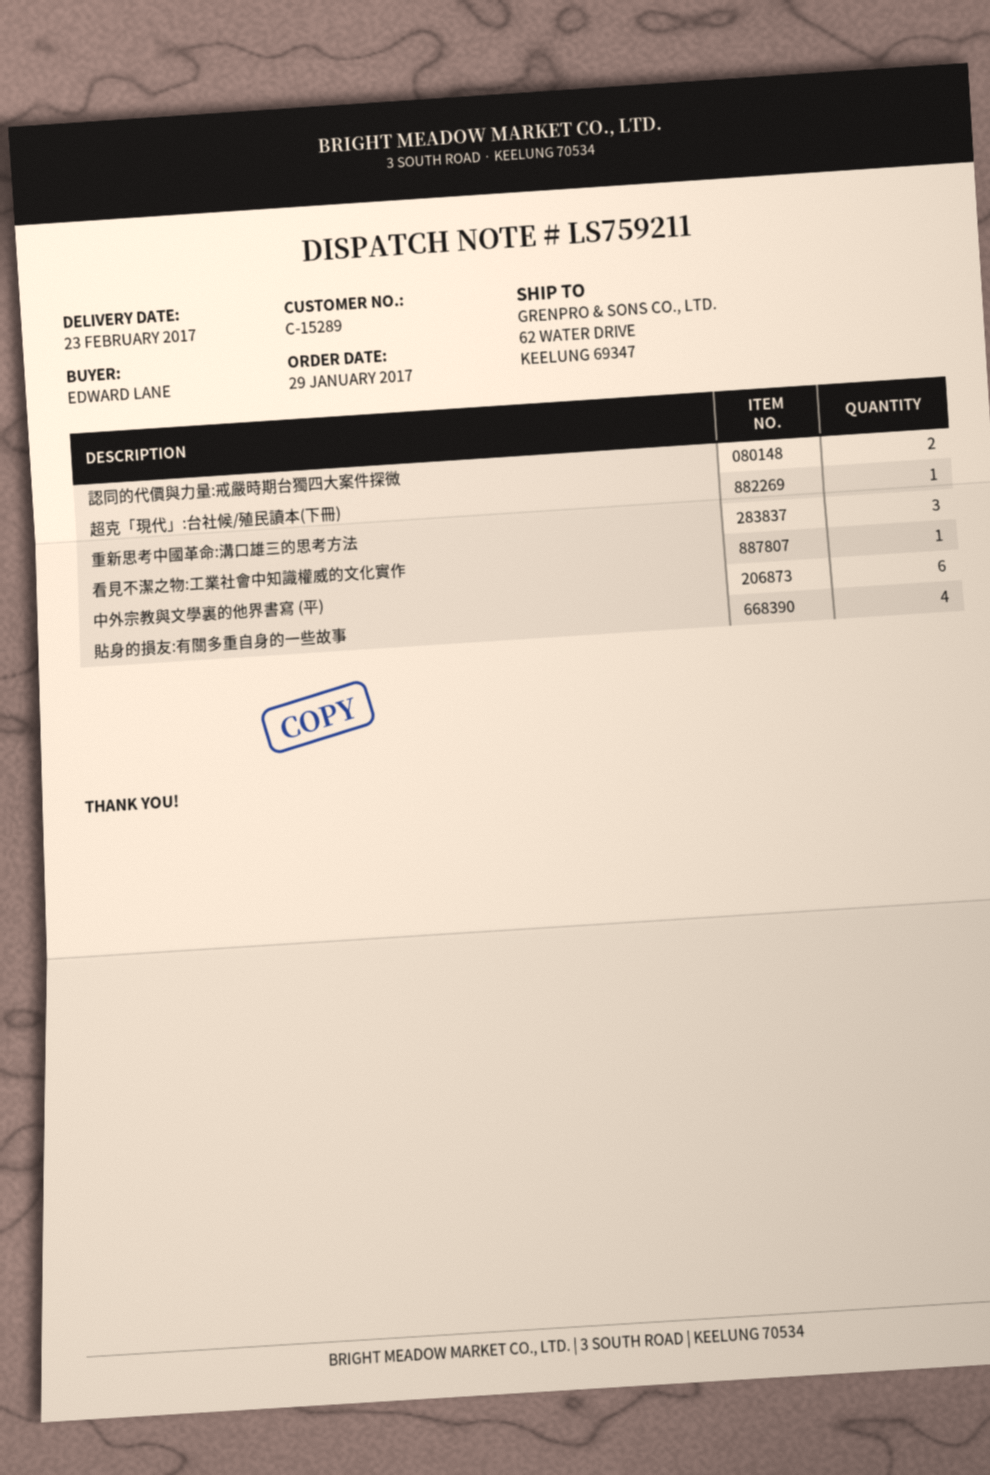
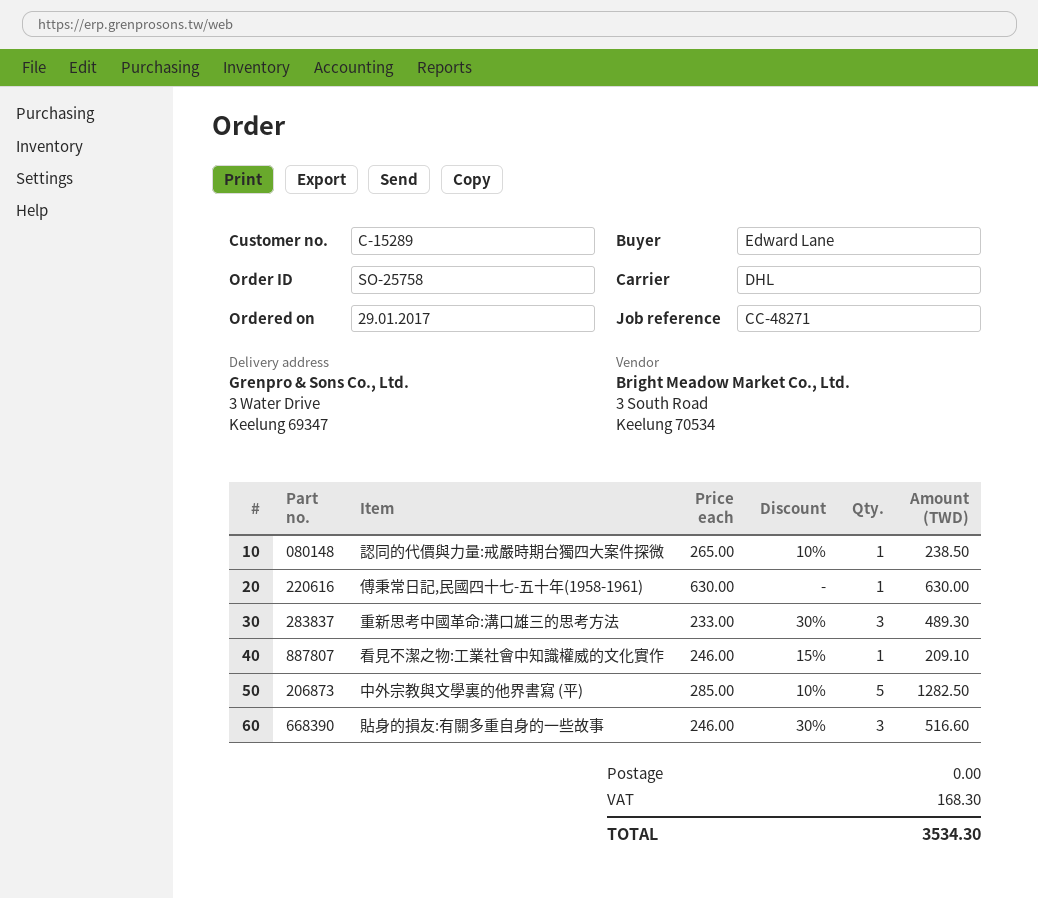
ship to: 62 WATER DRIVE, KEELUNG 69347 -> 3 Water Drive, Keelung 69347
認同的代價與力量:戒嚴時期台獨四大案件探微: 2 -> 1
超克「現代」:台社候/殖民讀本(下冊): 1 -> none
中外宗教與文學裏的他界書寫 (平): 6 -> 5
貼身的損友:有關多重自身的一些故事: 4 -> 3
傅秉常日記,民國四十七-五十年(1958-1961): none -> 1

